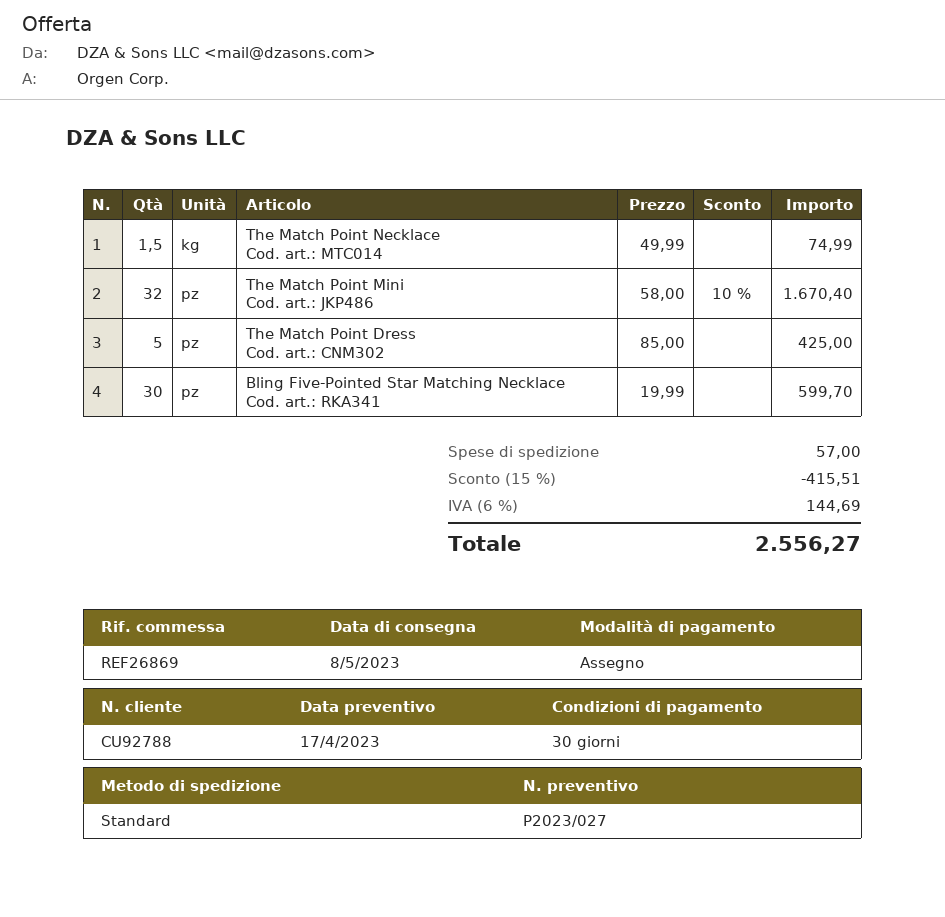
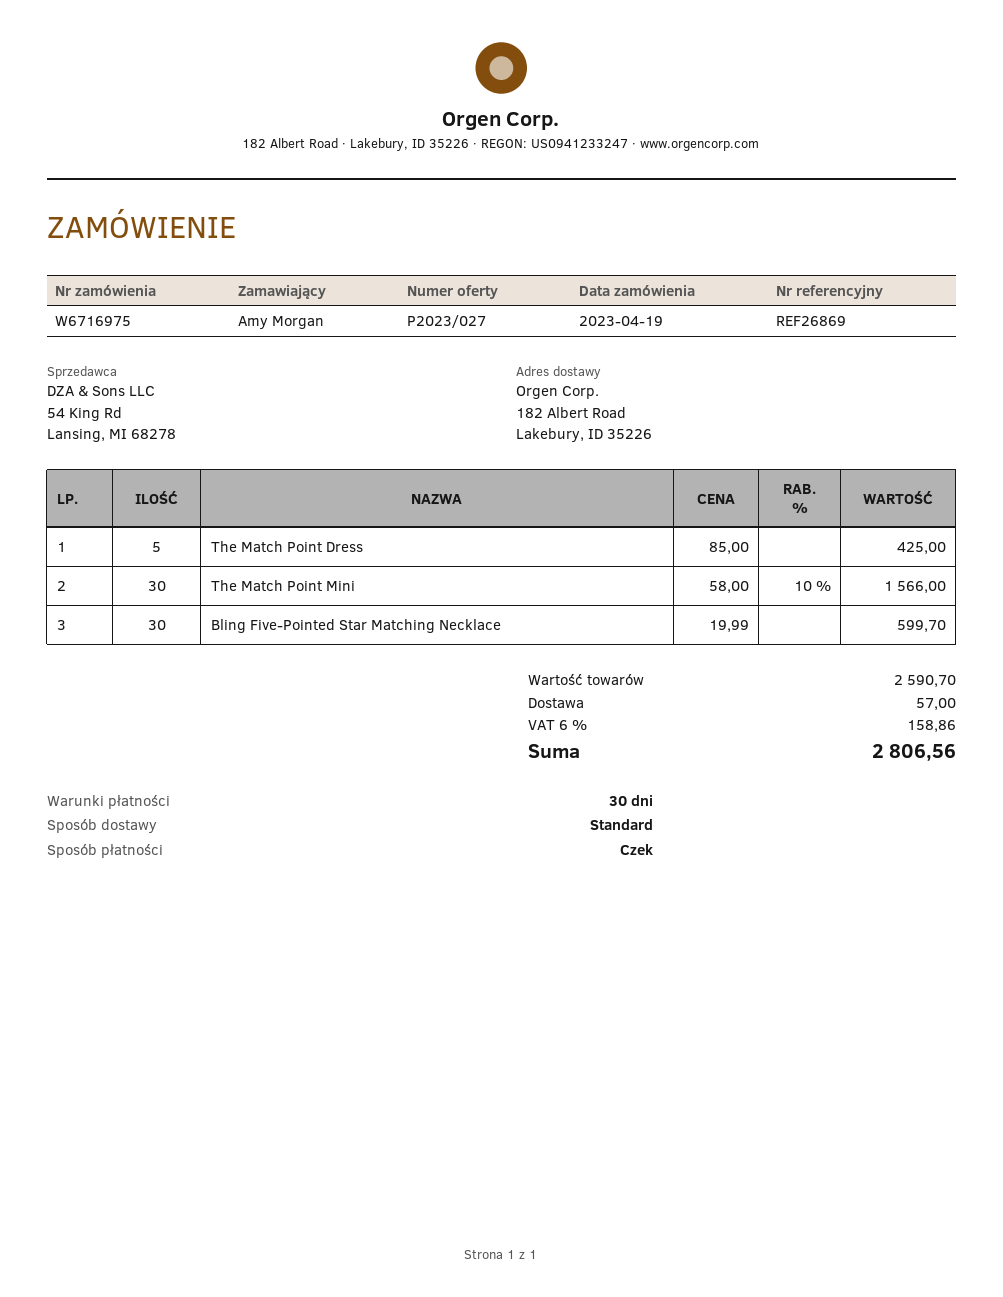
The Match Point Necklace: 1.5 x 49.99 = 74.99 -> none
The Match Point Mini: 32 x 58.00 - 10% = 1670.40 -> 30 x 58.00 - 10% = 1566.00
discount: 15% = 415.51 -> none
tax: 6% = 144.69 -> 6% = 158.86
total: 2556.27 -> 2806.56

